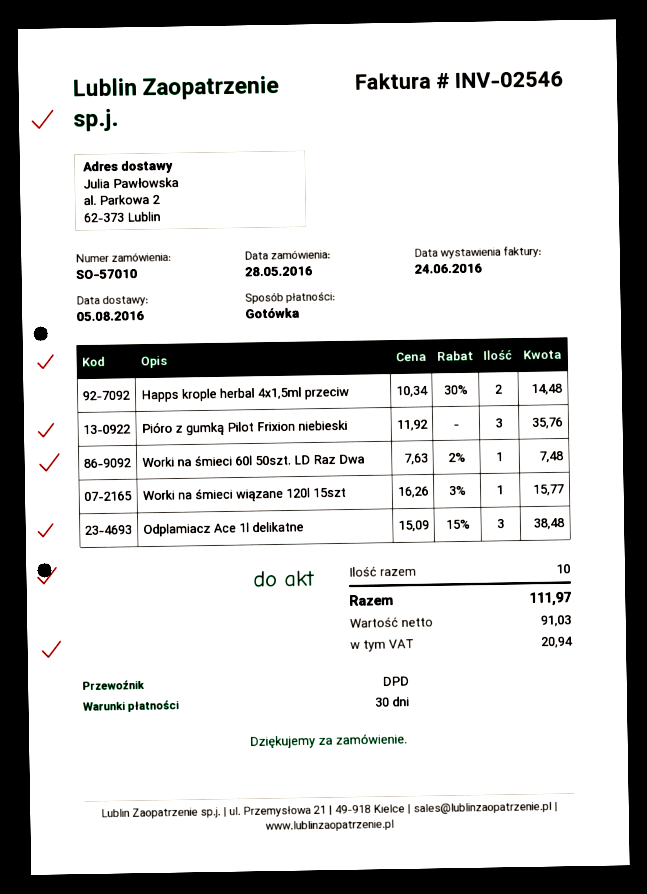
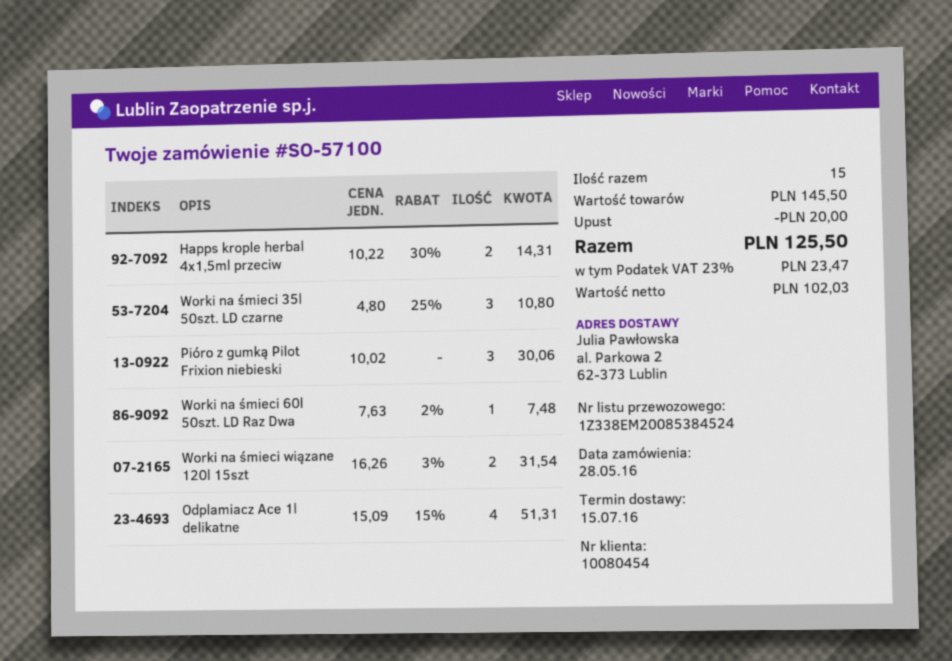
order number: SO-57010 -> SO-57100
delivery date: 2016-08-05 -> 2016-07-15
Happs krople herbal 4x1,5ml przeciw: 2 x 10.34 - 30% = 14.48 -> 2 x 10.22 - 30% = 14.31
Pióro z gumką Pilot Frixion niebieski: 3 x 11.92 = 35.76 -> 3 x 10.02 = 30.06
Worki na śmieci wiązane 120l 15szt: 1 x 16.26 - 3% = 15.77 -> 2 x 16.26 - 3% = 31.54
Odplamiacz Ace 1l delikatne: 3 x 15.09 - 15% = 38.48 -> 4 x 15.09 - 15% = 51.31
Worki na śmieci 35l 50szt. LD czarne: none -> 3 x 4.80 - 25% = 10.80
total quantity: 10 -> 15
discount: none -> 20.00
net: 91.03 -> 102.03
tax: 20.94 -> 23.47
total: 111.97 -> 125.50

